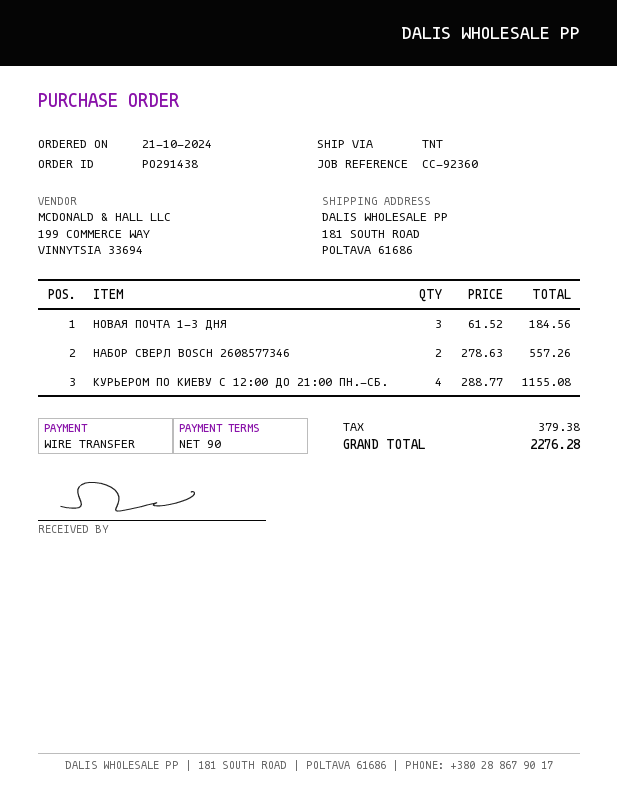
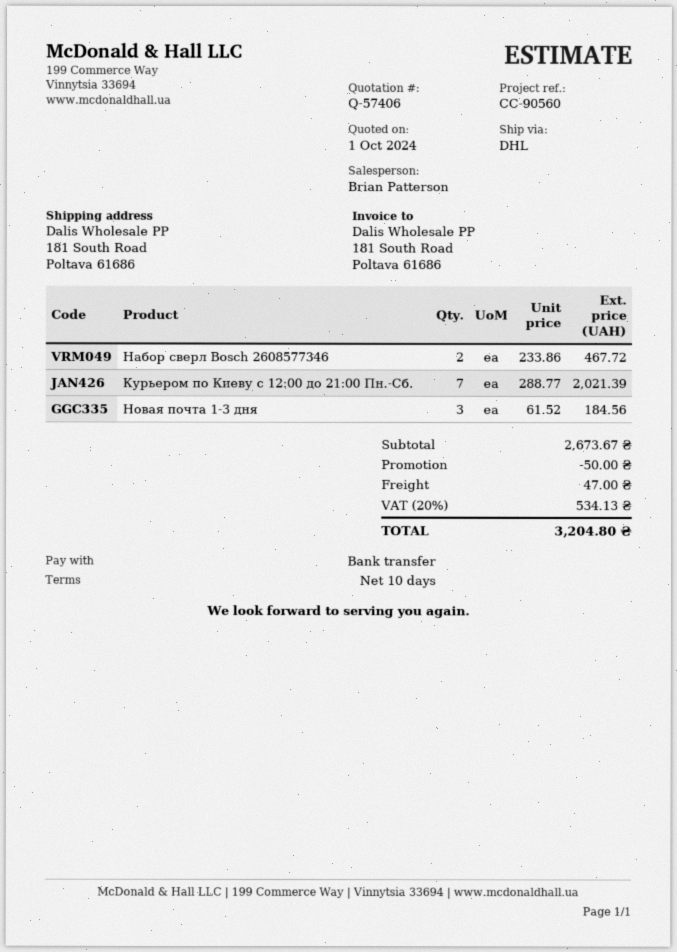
payment terms: 90 days -> 10 days
reference: CC-92360 -> CC-90560
shipping method: TNT -> DHL
НАБОР СВЕРЛ BOSCH 2608577346: 2 x 278.63 = 557.26 -> 2 x 233.86 = 467.72
КУРЬЕРОМ ПО КИЕВУ С 12:00 ДО 21:00 ПН.-СБ.: 4 x 288.77 = 1155.08 -> 7 x 288.77 = 2021.39
discount: none -> 50.00
shipping: none -> 47.00
tax: 379.38 -> 534.13
total: 2276.28 -> 3204.80

